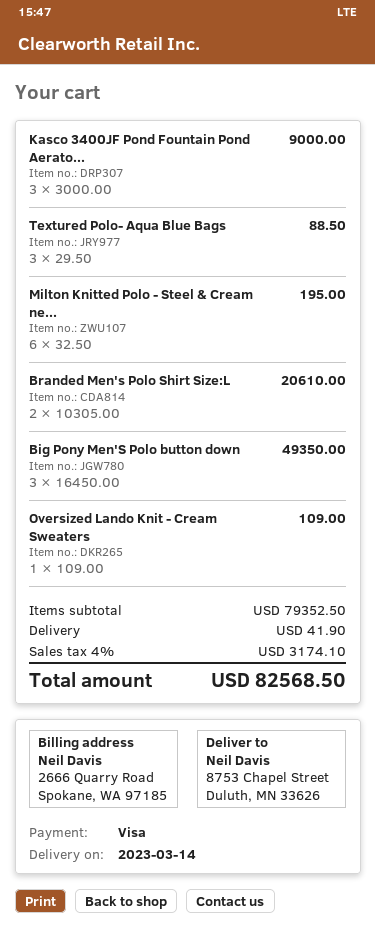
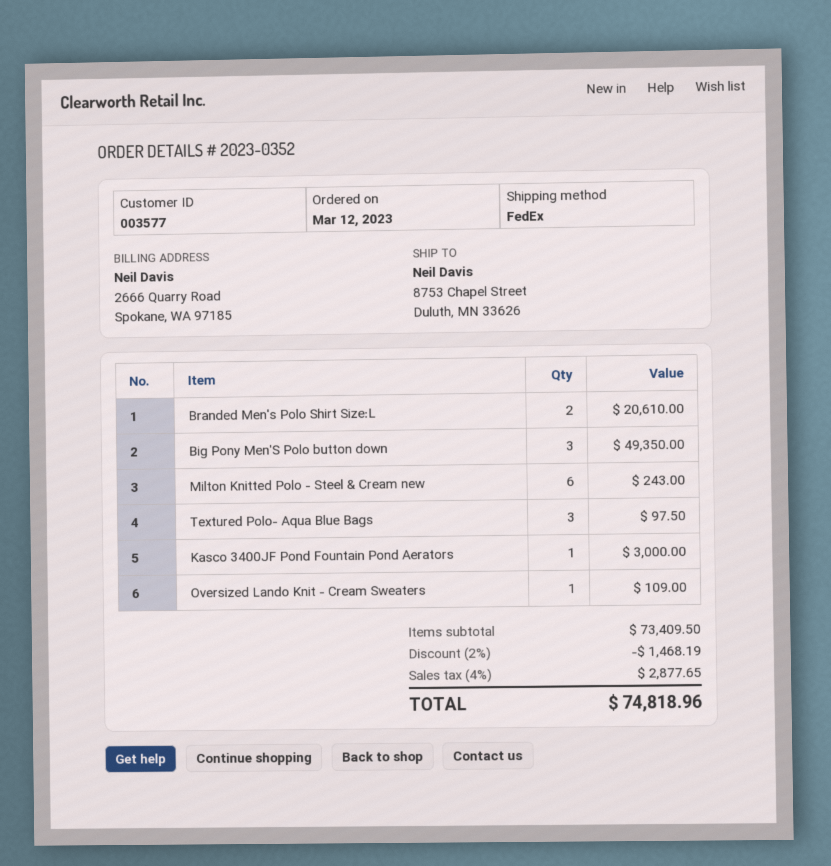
Kasco 3400JF Pond Fountain Pond Aerato...: 3 for 9000.00 -> 1 for 3000.00
Textured Polo- Aqua Blue Bags: 3 for 88.50 -> 3 for 97.50
Milton Knitted Polo - Steel & Cream ne...: 6 for 195.00 -> 6 for 243.00
subtotal: 79352.50 -> 73409.50
discount: none -> 2% = 1468.19
shipping: 41.90 -> none
tax: 4% = 3174.10 -> 4% = 2877.65
total: 82568.50 -> 74818.96

